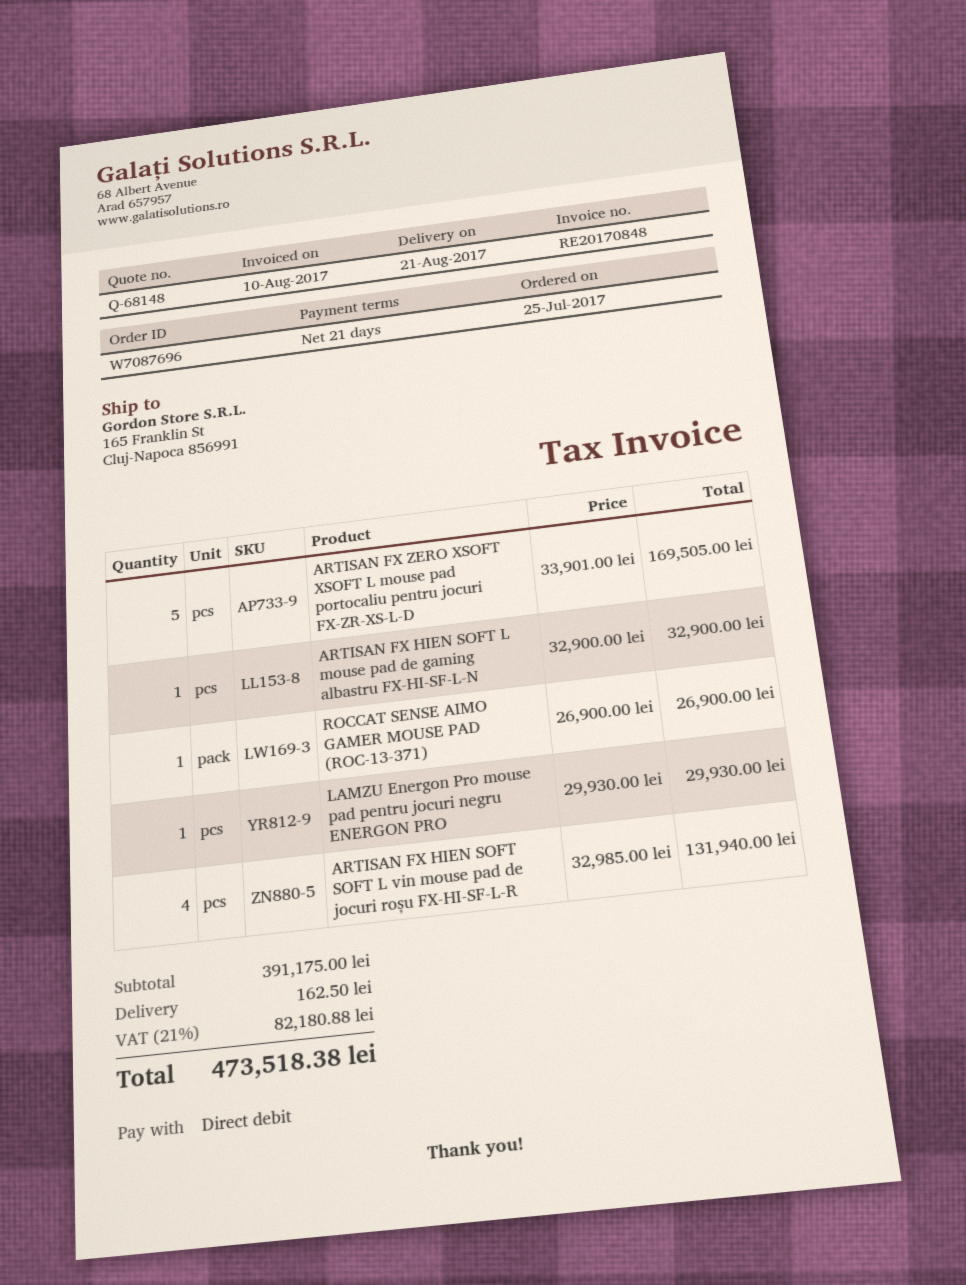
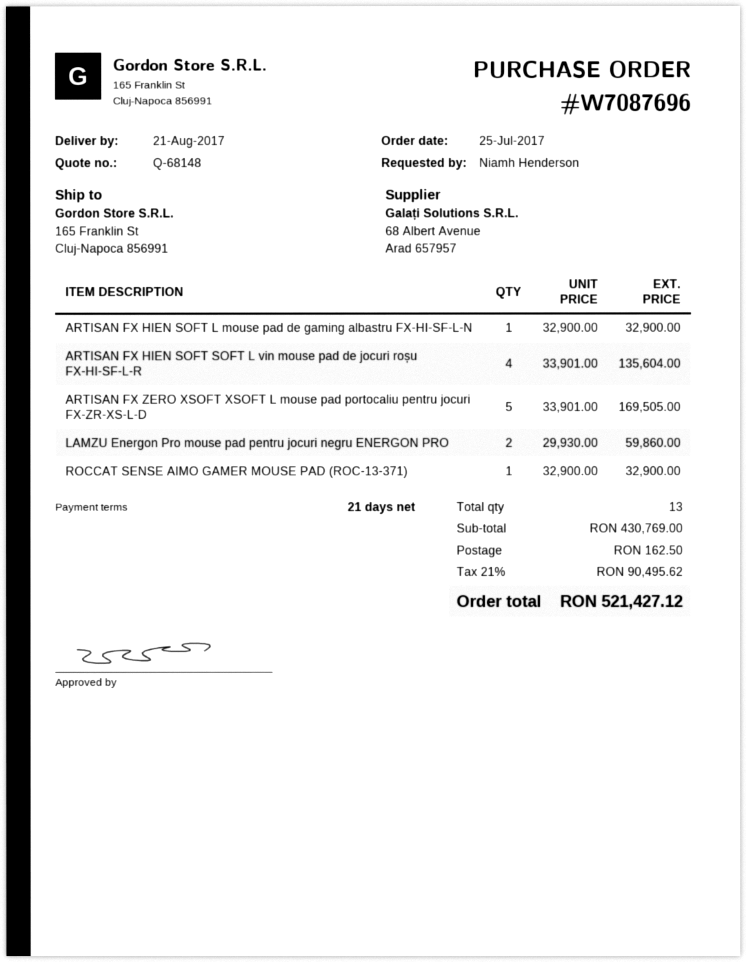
ROCCAT SENSE AIMO GAMER MOUSE PAD (ROC-13-371): 1 x 26900.00 = 26900.00 -> 1 x 32900.00 = 32900.00
LAMZU Energon Pro mouse pad pentru jocuri negru ENERGON PRO: 1 x 29930.00 = 29930.00 -> 2 x 29930.00 = 59860.00
ARTISAN FX HIEN SOFT SOFT L vin mouse pad de jocuri roșu FX-HI-SF-L-R: 4 x 32985.00 = 131940.00 -> 4 x 33901.00 = 135604.00
subtotal: 391175.00 -> 430769.00
tax: 21% = 82180.88 -> 21% = 90495.62
total: 473518.38 -> 521427.12

